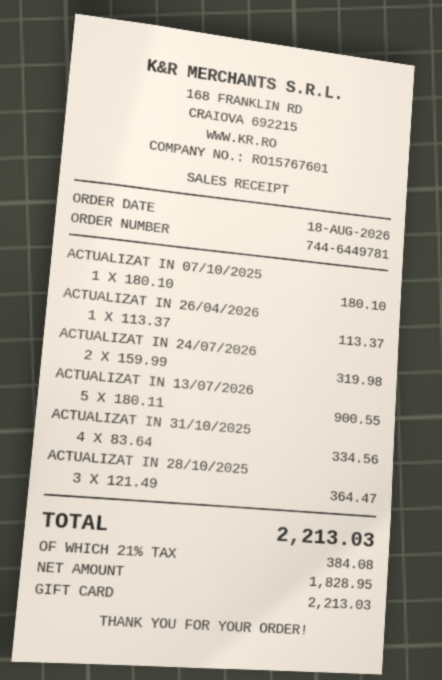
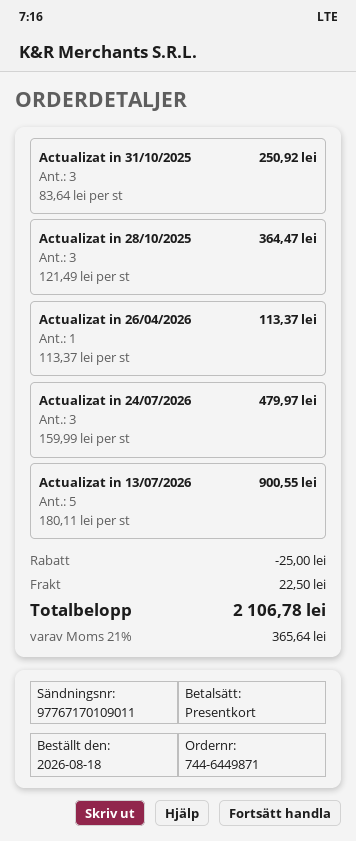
order number: 744-6449781 -> 744-6449871
ACTUALIZAT IN 07/10/2025: 1 x 180.10 = 180.10 -> none
ACTUALIZAT IN 24/07/2026: 2 x 159.99 = 319.98 -> 3 x 159.99 = 479.97
ACTUALIZAT IN 31/10/2025: 4 x 83.64 = 334.56 -> 3 x 83.64 = 250.92
discount: none -> 25.00
shipping: none -> 22.50
tax: 21% = 384.08 -> 21% = 365.64
total: 2213.03 -> 2106.78

